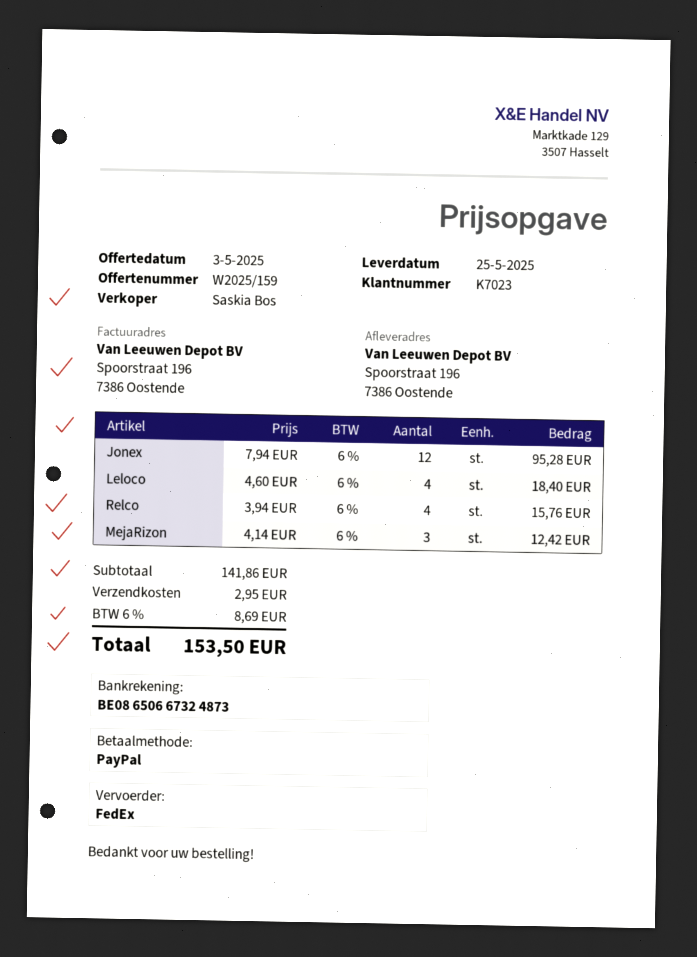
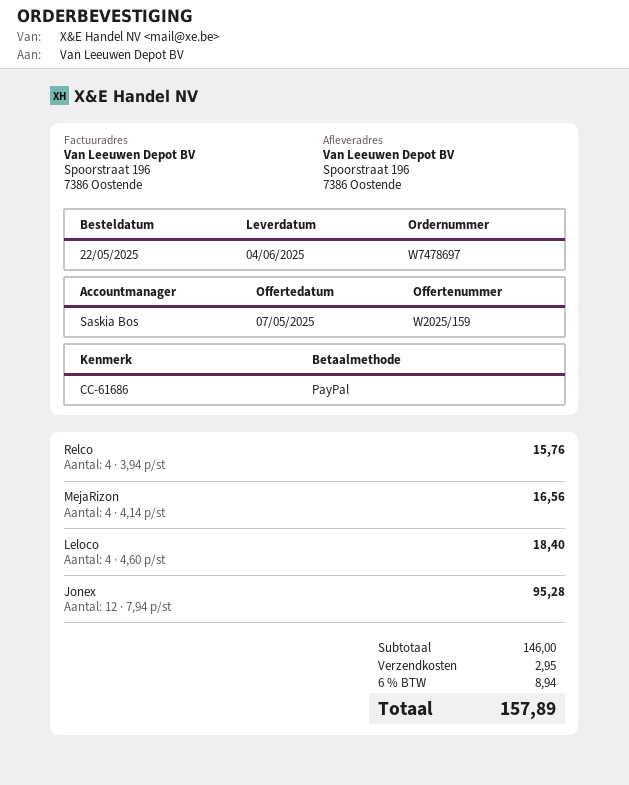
quote date: 2025-05-03 -> 2025-05-07
delivery date: 2025-05-25 -> 2025-06-04
MejaRizon: 3 x 4.14 = 12.42 -> 4 x 4.14 = 16.56
subtotal: 141.86 -> 146.00
tax: 6% = 8.69 -> 6% = 8.94
total: 153.50 -> 157.89

